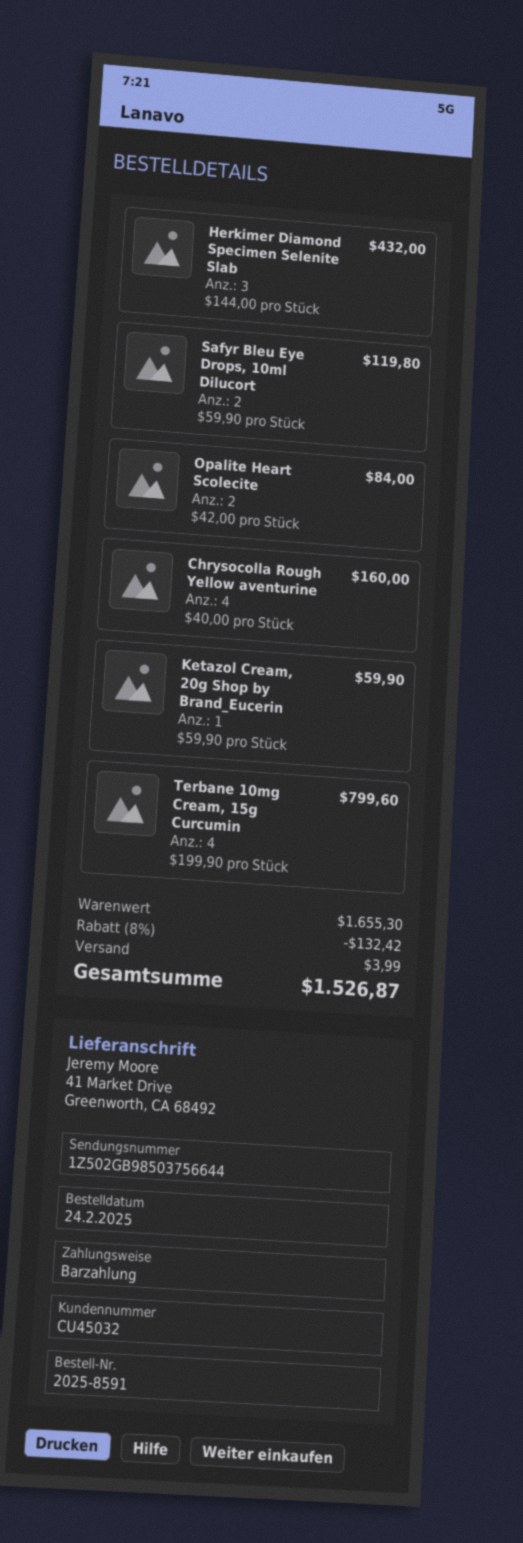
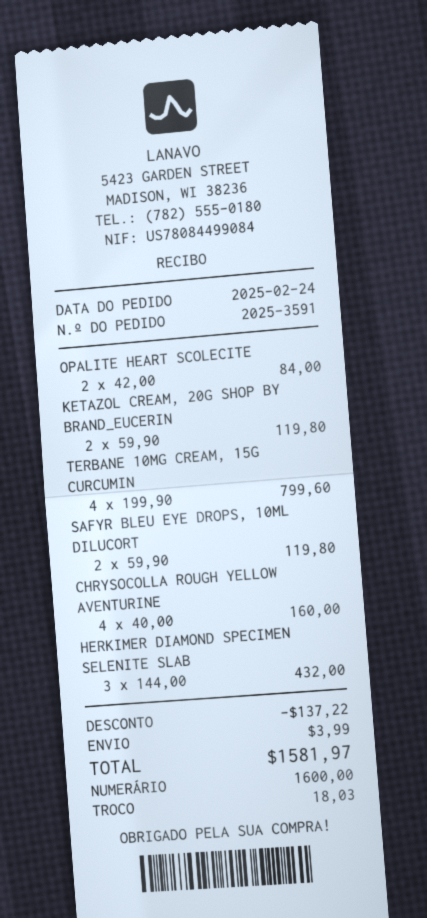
order number: 2025-8591 -> 2025-3591
Ketazol Cream, 20g Shop by Brand_Eucerin: 1 x 59.90 = 59.90 -> 2 x 59.90 = 119.80
discount: 132.42 -> 137.22
total: 1526.87 -> 1581.97

